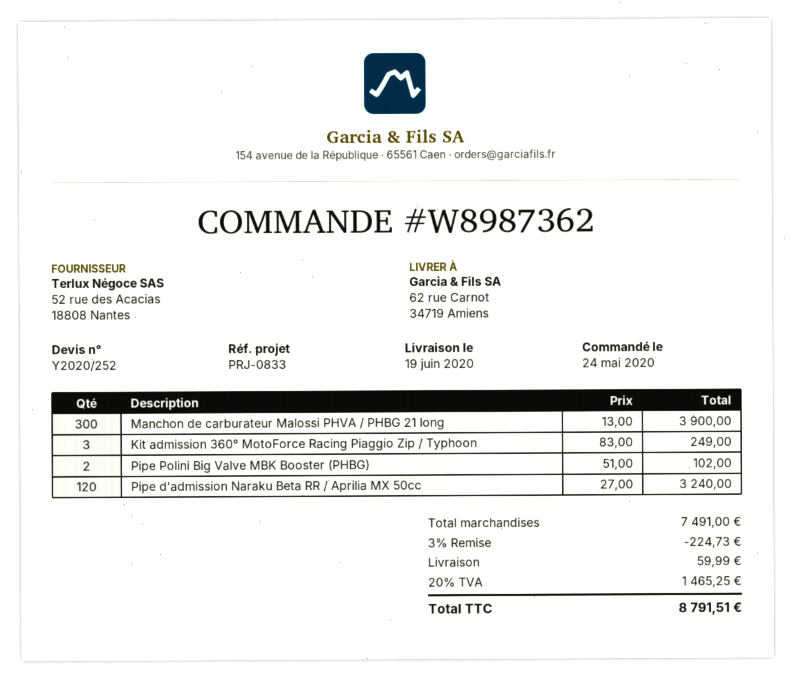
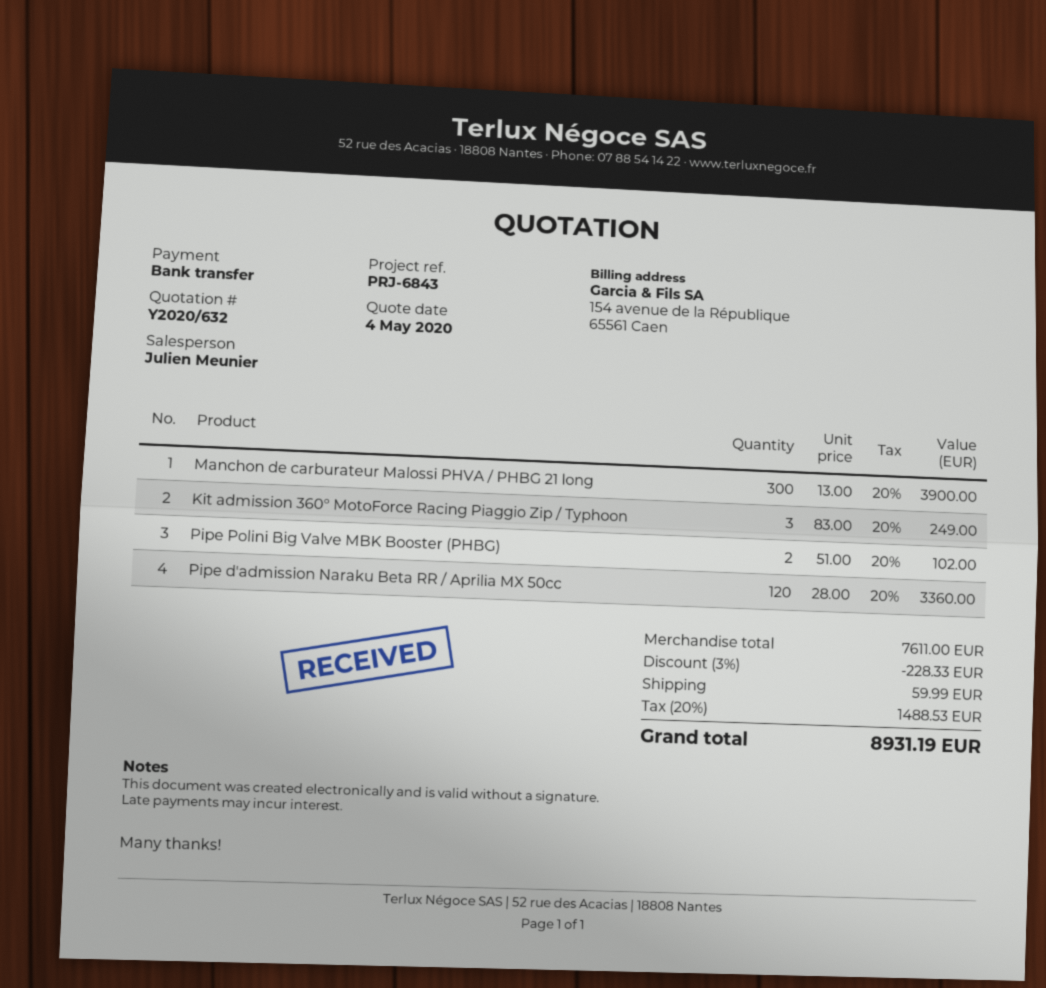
quote number: Y2020/252 -> Y2020/632
reference: PRJ-0833 -> PRJ-6843
Pipe d'admission Naraku Beta RR / Aprilia MX 50cc: 120 x 27.00 = 3240.00 -> 120 x 28.00 = 3360.00
subtotal: 7491.00 -> 7611.00
discount: 3% = 224.73 -> 3% = 228.33
tax: 20% = 1465.25 -> 20% = 1488.53
total: 8791.51 -> 8931.19

